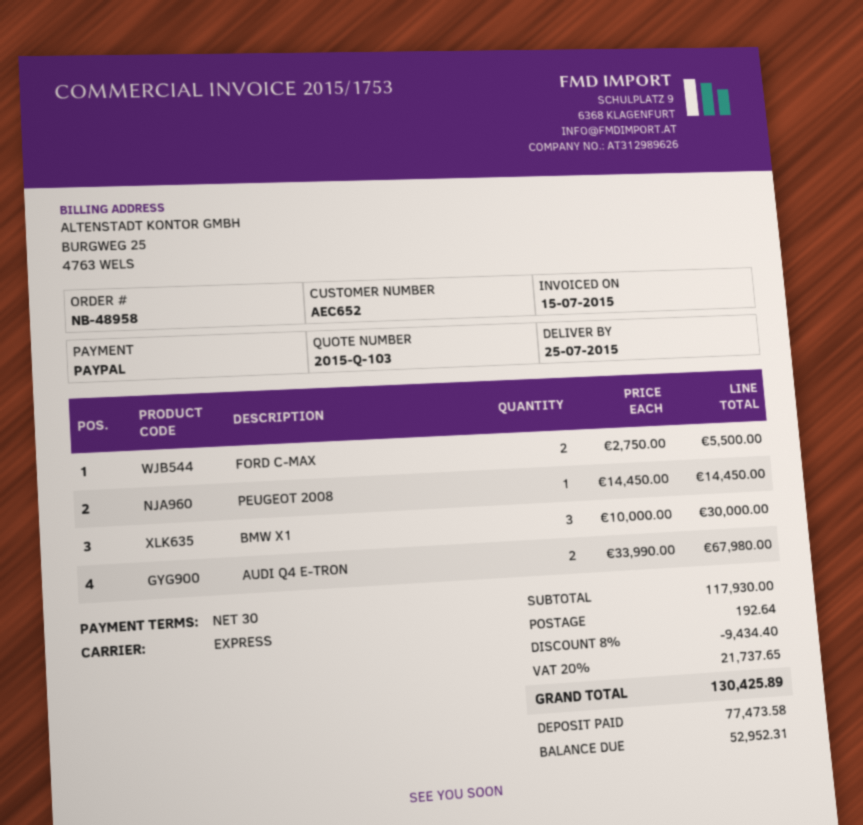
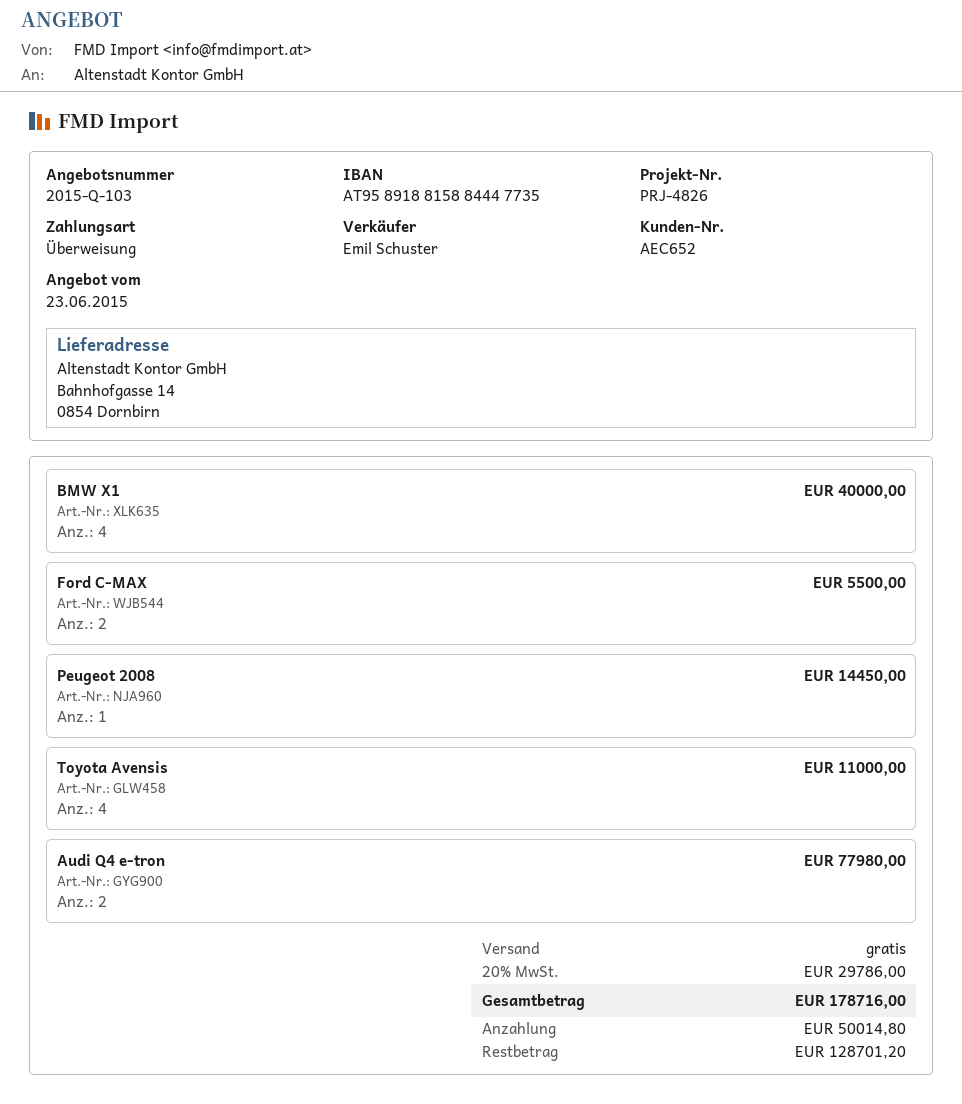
payment method: PayPal -> bank transfer
BMW X1: 3 for 30000.00 -> 4 for 40000.00
AUDI Q4 E-TRON: 2 for 67980.00 -> 2 for 77980.00
Toyota Avensis: none -> 4 for 11000.00
discount: 8% = 9434.40 -> none
shipping: 192.64 -> 0.00
tax: 20% = 21737.65 -> 20% = 29786.00
total: 130425.89 -> 178716.00
deposit: 77473.58 -> 50014.80
balance: 52952.31 -> 128701.20

